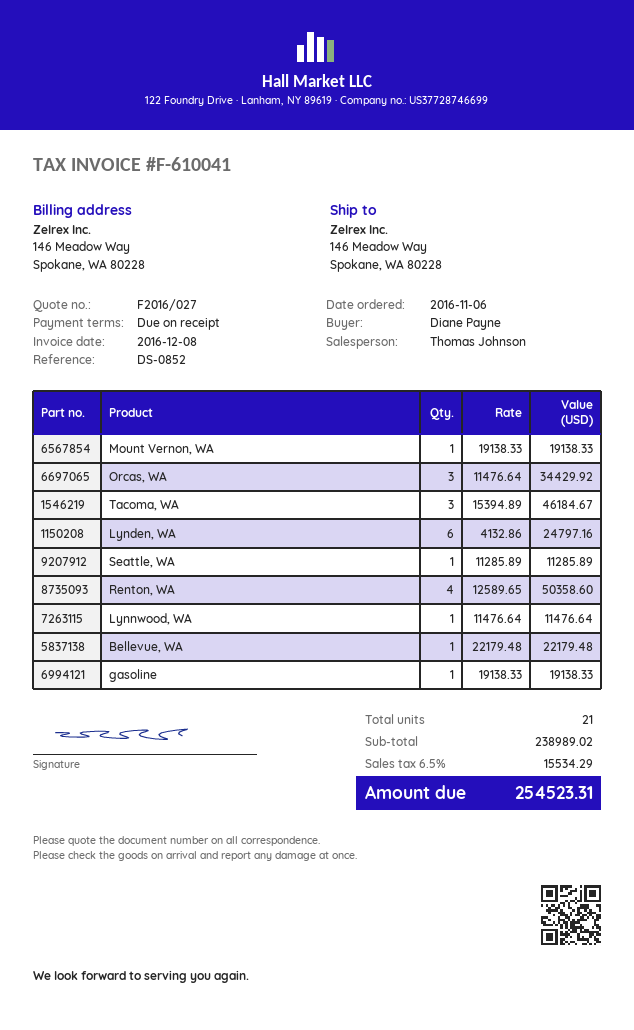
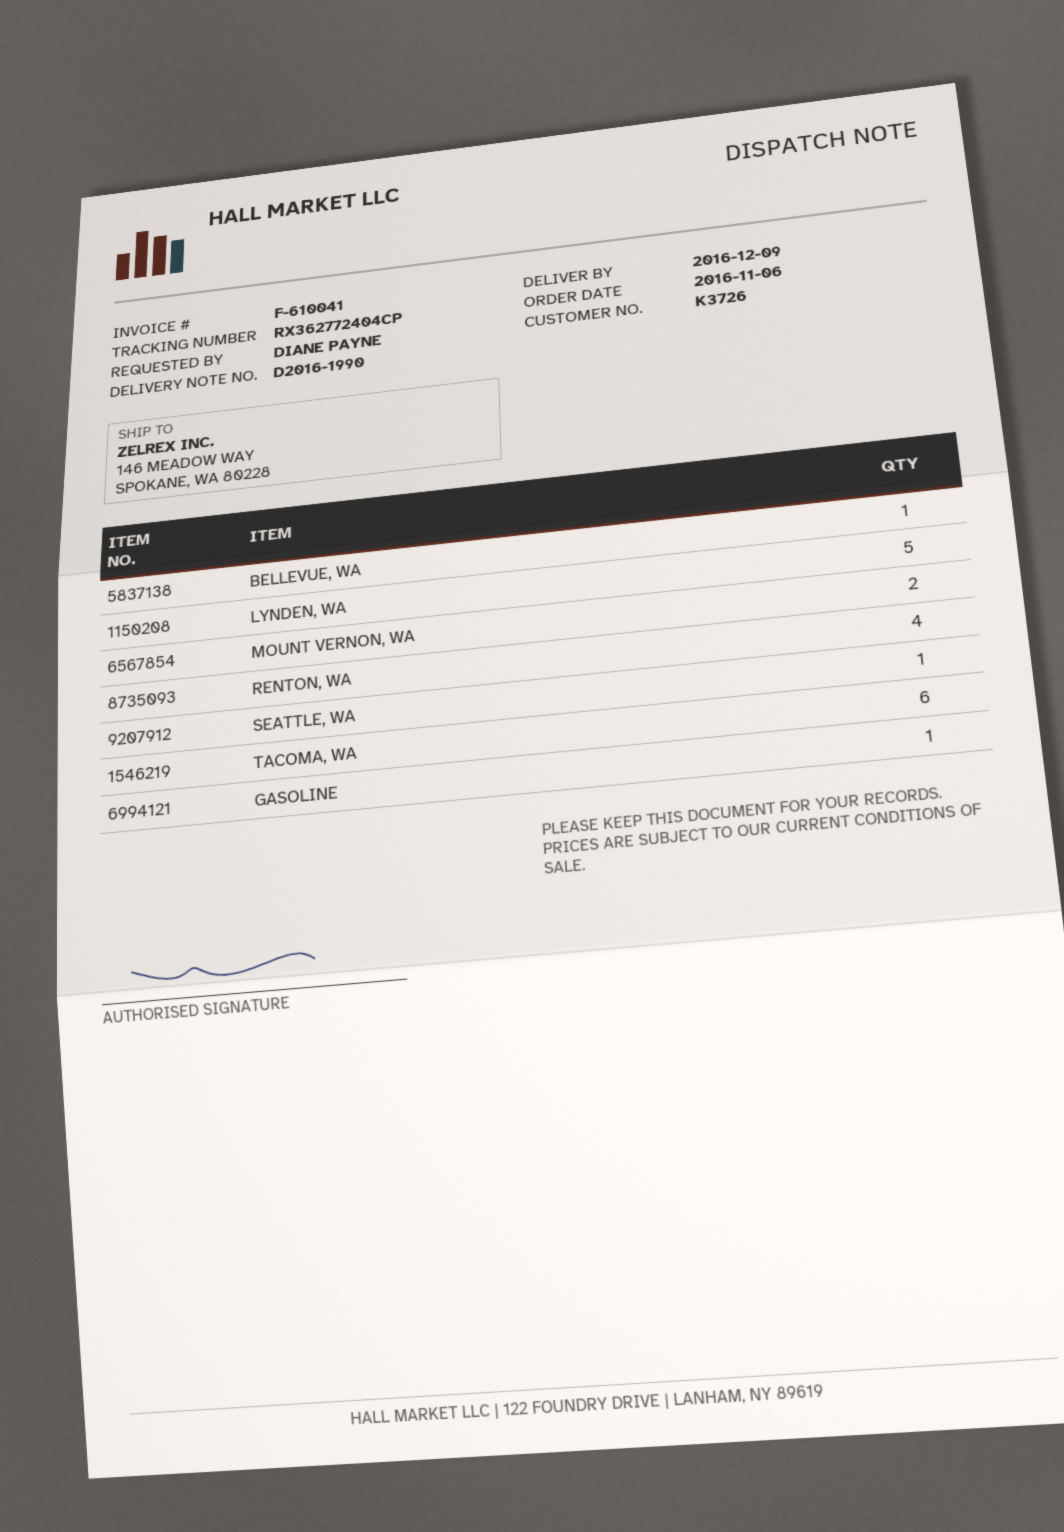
Mount Vernon, WA: 1 -> 2
Orcas, WA: 3 -> none
Tacoma, WA: 3 -> 6
Lynden, WA: 6 -> 5
Lynnwood, WA: 1 -> none

